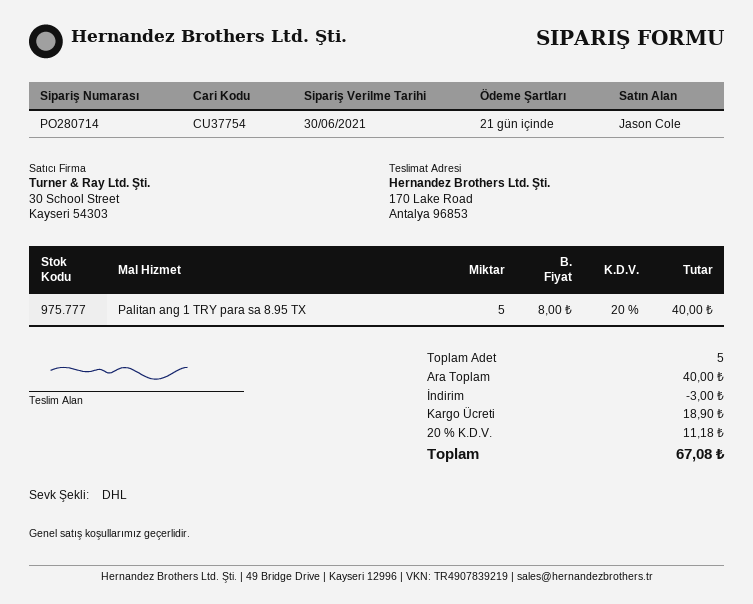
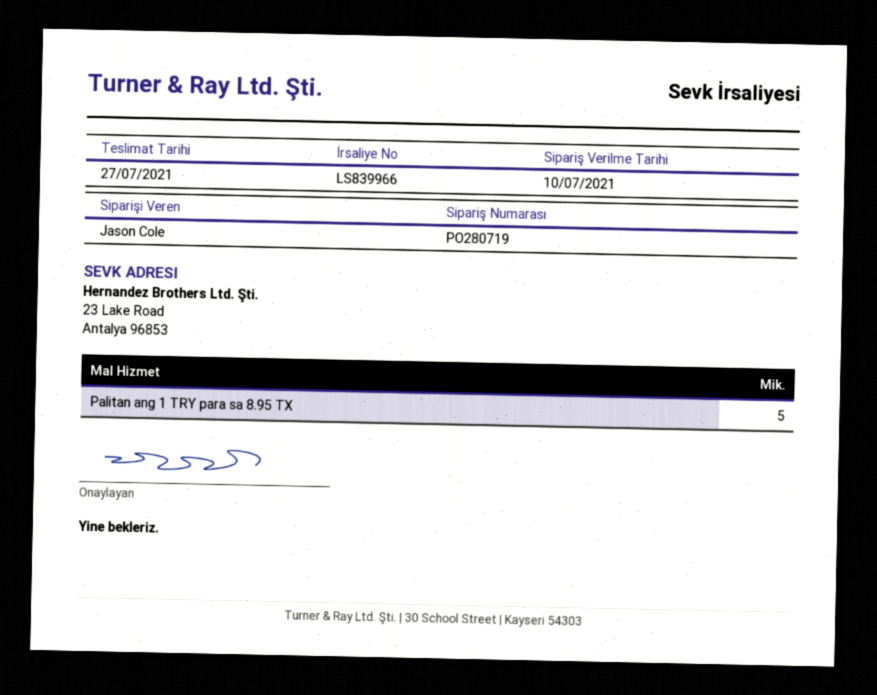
order number: PO280714 -> PO280719
order date: 2021-06-30 -> 2021-07-10
ship to: 170 Lake Road, Antalya 96853 -> 23 Lake Road, Antalya 96853

